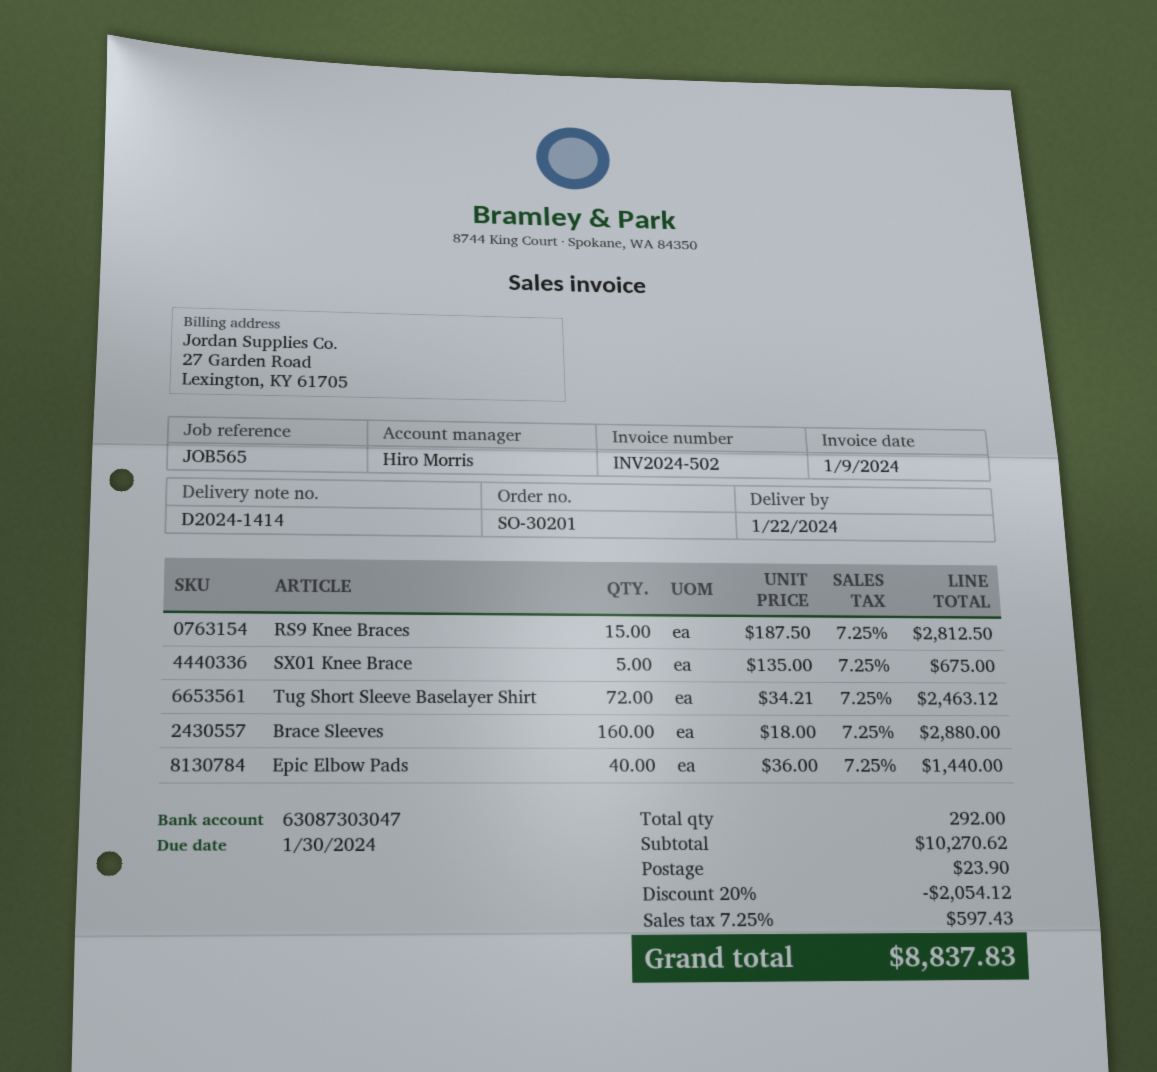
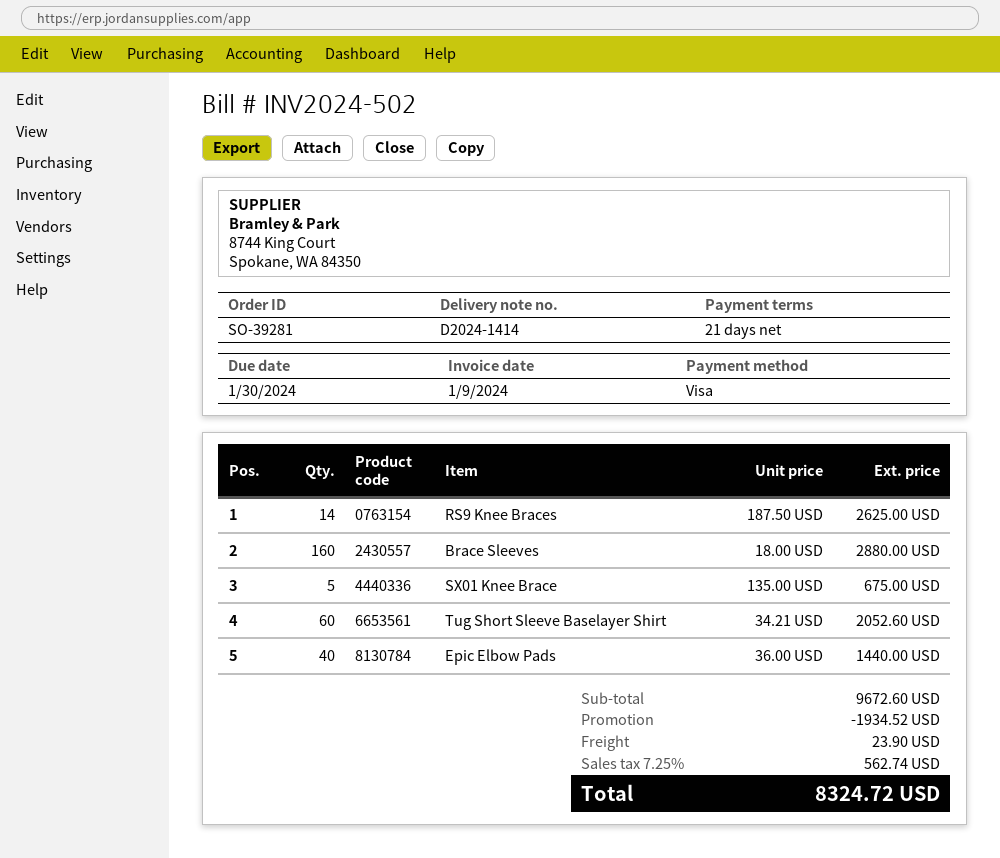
order number: SO-30201 -> SO-39281
RS9 Knee Braces: 15 x 187.50 = 2812.50 -> 14 x 187.50 = 2625.00
Tug Short Sleeve Baselayer Shirt: 72 x 34.21 = 2463.12 -> 60 x 34.21 = 2052.60
subtotal: 10270.62 -> 9672.60
discount: 2054.12 -> 1934.52
tax: 7.25% = 597.43 -> 7.25% = 562.74
total: 8837.83 -> 8324.72

